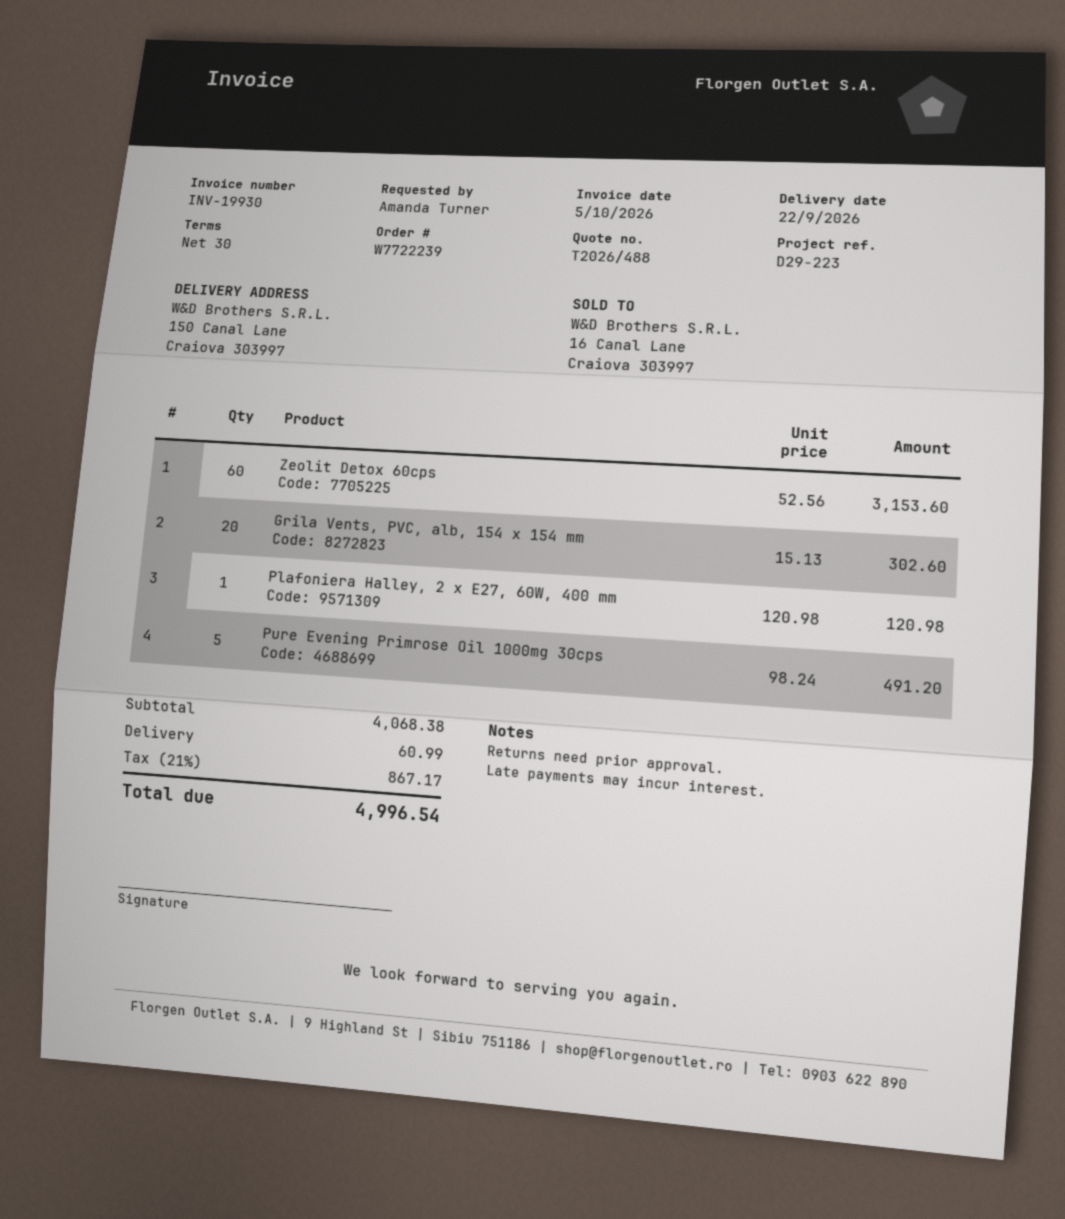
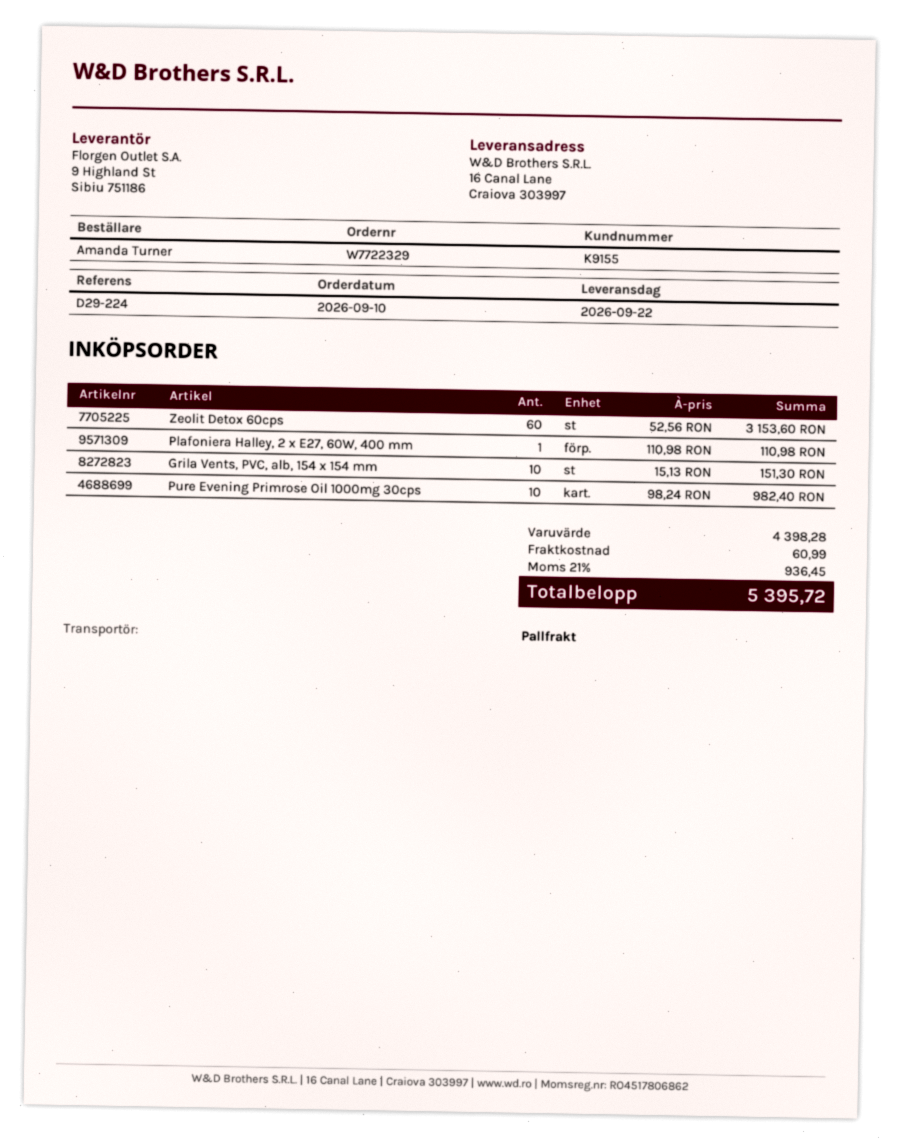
order number: W7722239 -> W7722329
reference: D29-223 -> D29-224
ship to: 150 Canal Lane, Craiova 303997 -> 16 Canal Lane, Craiova 303997
Grila Vents, PVC, alb, 154 x 154 mm: 20 x 15.13 = 302.60 -> 10 x 15.13 = 151.30
Plafoniera Halley, 2 x E27, 60W, 400 mm: 1 x 120.98 = 120.98 -> 1 x 110.98 = 110.98
Pure Evening Primrose Oil 1000mg 30cps: 5 x 98.24 = 491.20 -> 10 x 98.24 = 982.40
subtotal: 4068.38 -> 4398.28
tax: 21% = 867.17 -> 21% = 936.45
total: 4996.54 -> 5395.72

